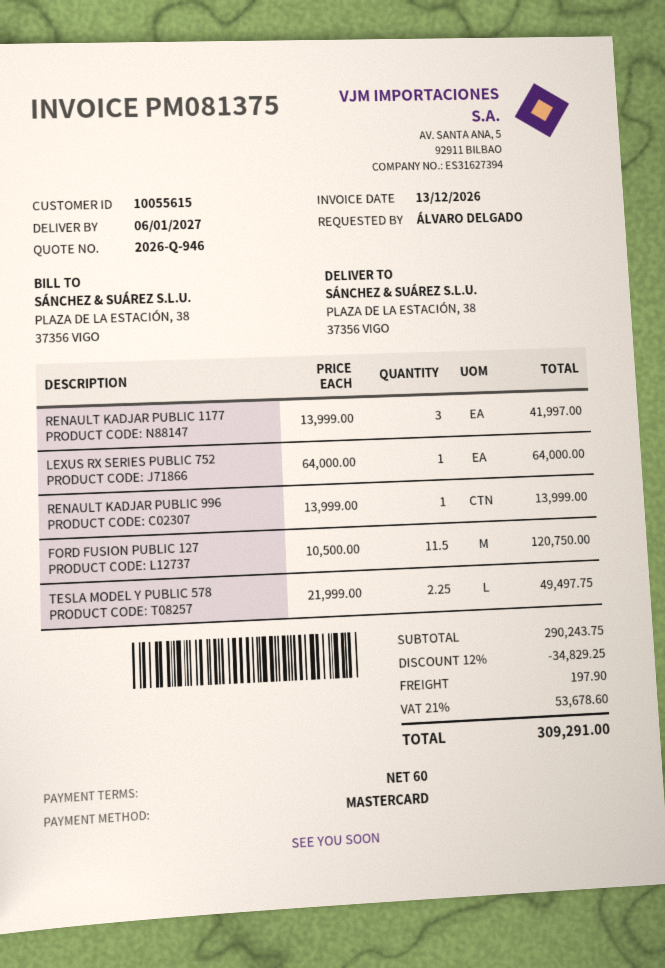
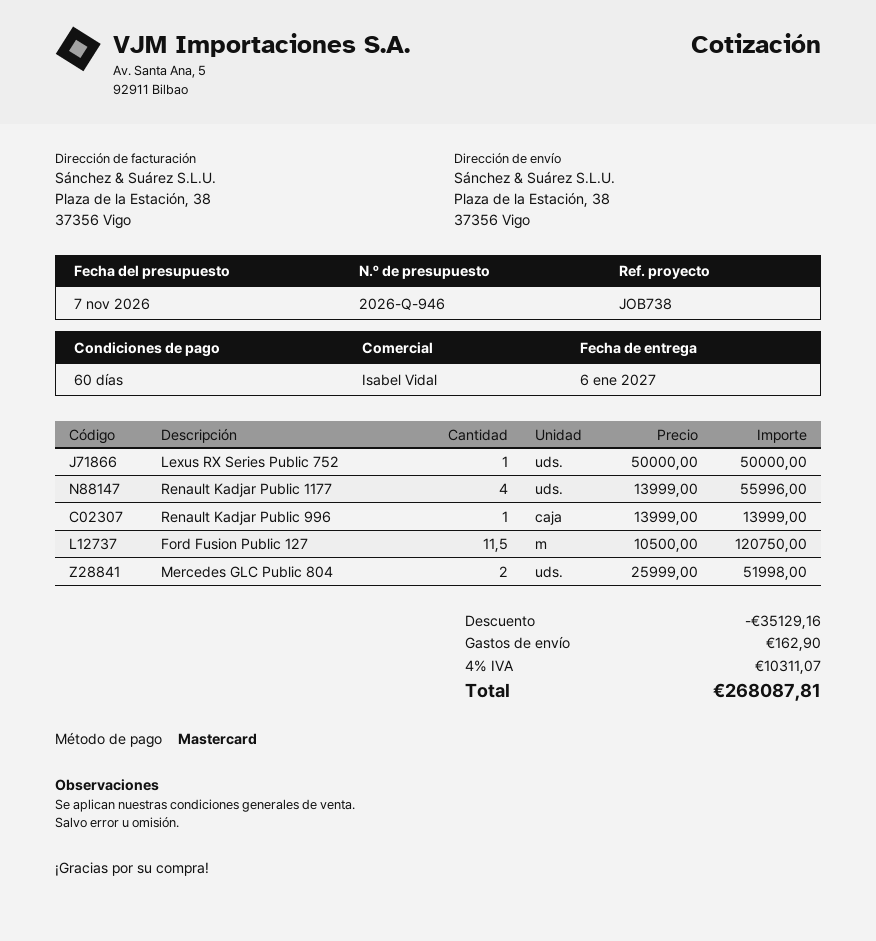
RENAULT KADJAR PUBLIC 1177: 3 x 13999.00 = 41997.00 -> 4 x 13999.00 = 55996.00
LEXUS RX SERIES PUBLIC 752: 1 x 64000.00 = 64000.00 -> 1 x 50000.00 = 50000.00
TESLA MODEL Y PUBLIC 578: 2.25 x 21999.00 = 49497.75 -> none
Mercedes GLC Public 804: none -> 2 x 25999.00 = 51998.00
discount: 34829.25 -> 35129.16
shipping: 197.90 -> 162.90
tax: 21% = 53678.60 -> 4% = 10311.07
total: 309291.00 -> 268087.81

